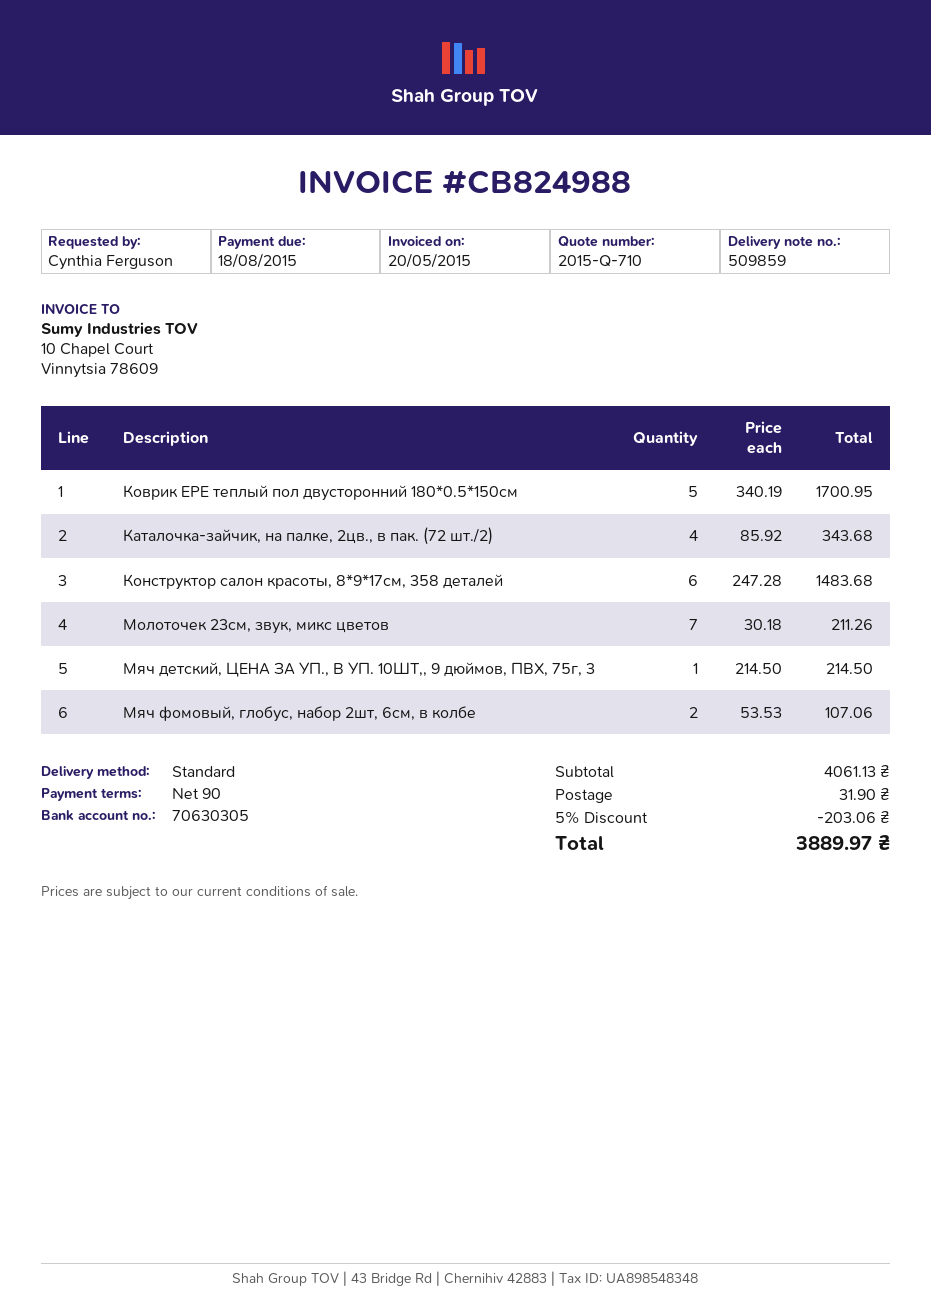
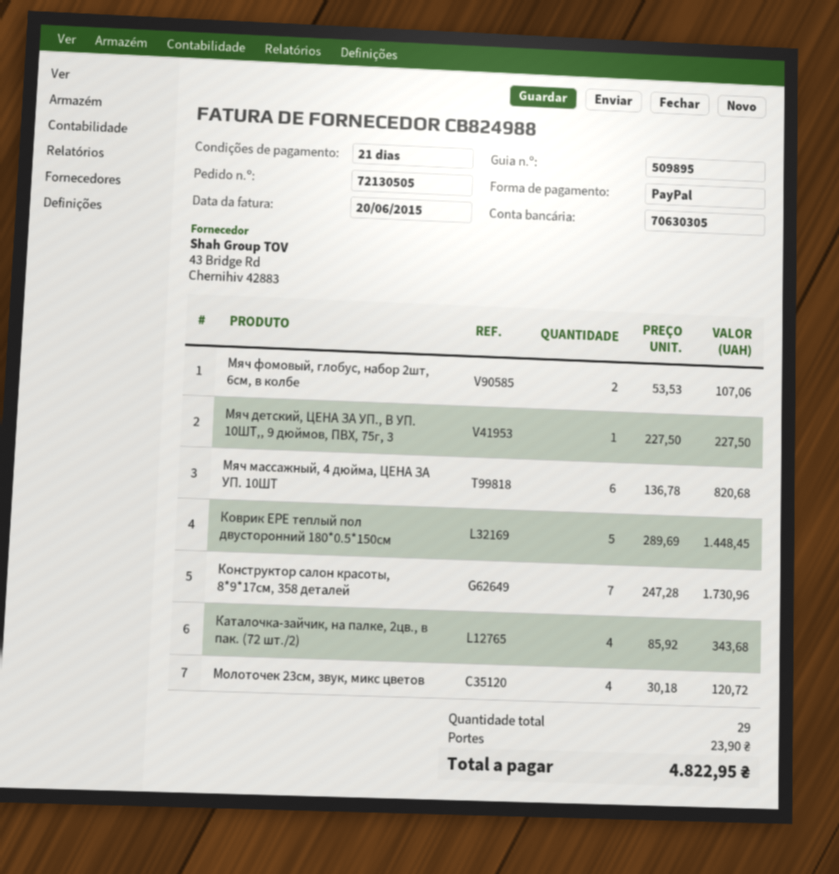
delivery note number: 509859 -> 509895
invoice date: 2015-05-20 -> 2015-06-20
payment terms: 90 days -> 21 days
Коврик EPE теплый пол двусторонний 180*0.5*150см: 5 x 340.19 = 1700.95 -> 5 x 289.69 = 1448.45
Конструктор салон красоты, 8*9*17см, 358 деталей: 6 x 247.28 = 1483.68 -> 7 x 247.28 = 1730.96
Молоточек 23см, звук, микс цветов: 7 x 30.18 = 211.26 -> 4 x 30.18 = 120.72
Мяч детский, ЦЕНА ЗА УП., В УП. 10ШТ,, 9 дюймов, ПВХ, 75г, 3: 1 x 214.50 = 214.50 -> 1 x 227.50 = 227.50
Мяч массажный, 4 дюйма, ЦЕНА ЗА УП. 10ШТ: none -> 6 x 136.78 = 820.68
discount: 5% = 203.06 -> none
shipping: 31.90 -> 23.90
total: 3889.97 -> 4822.95

